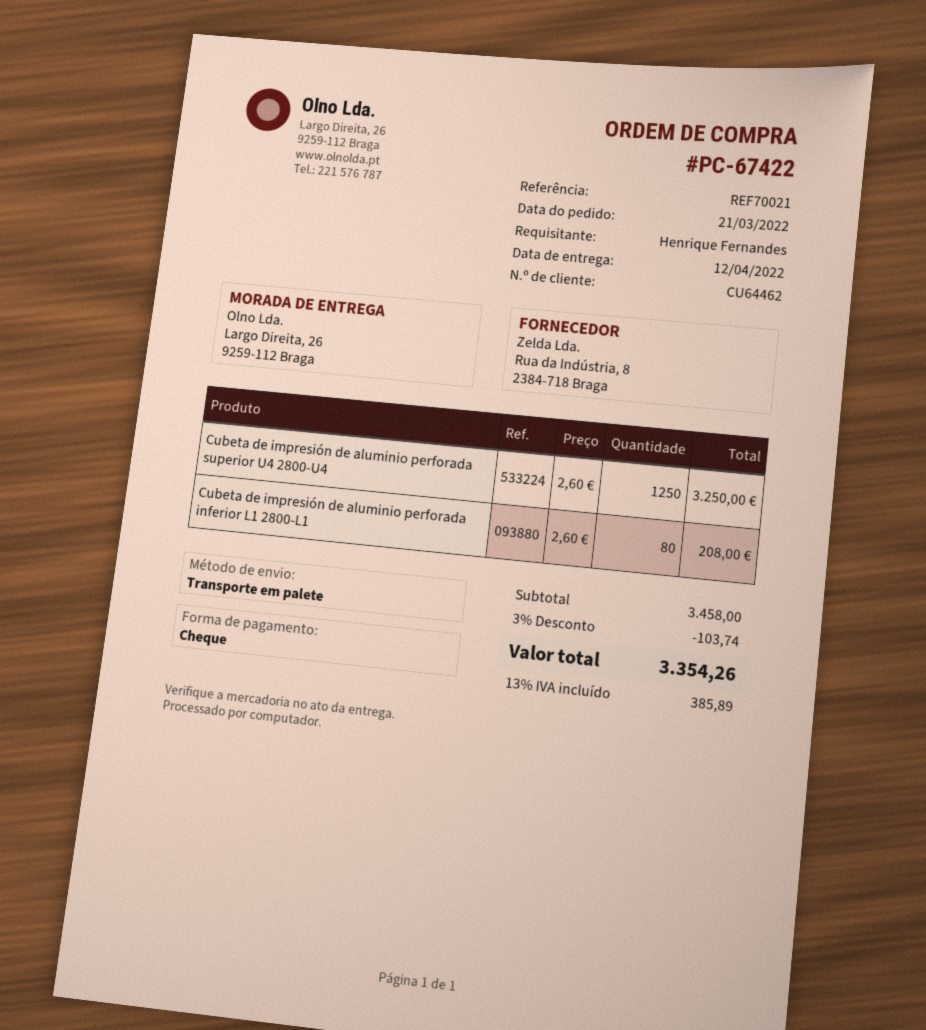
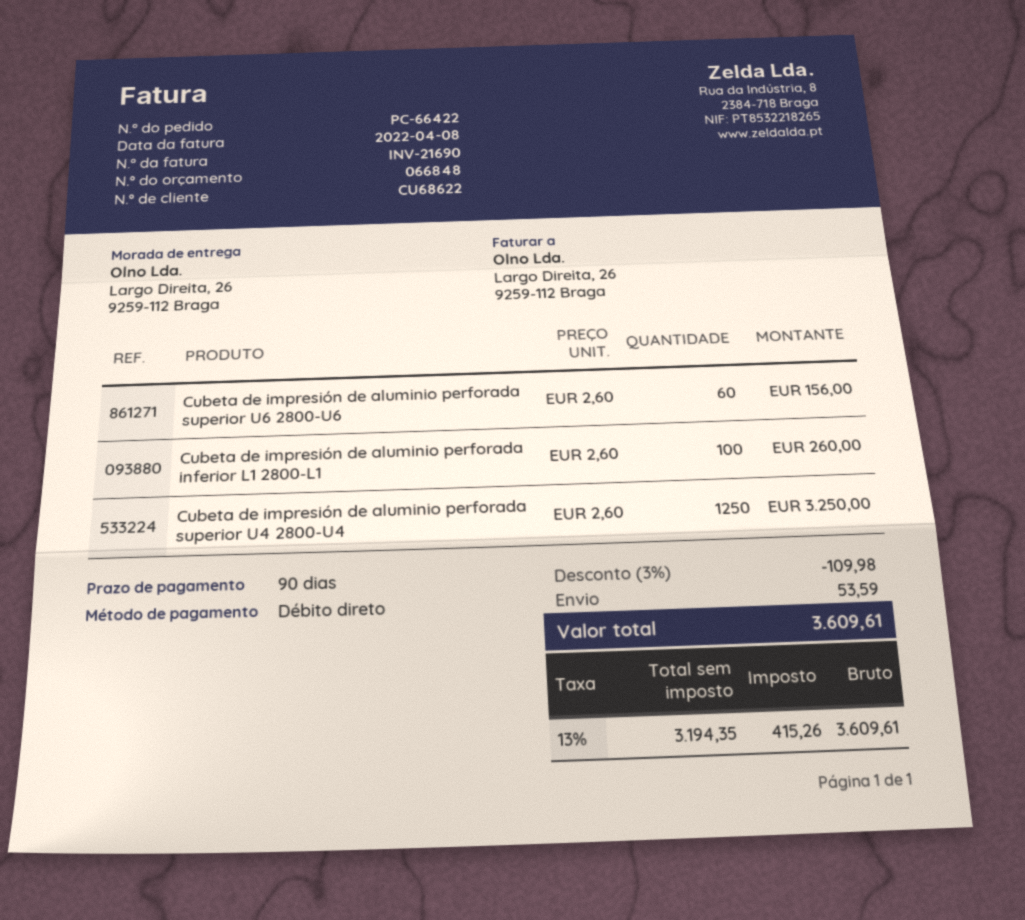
order number: PC-67422 -> PC-66422
customer number: CU64462 -> CU68622
payment method: cheque -> direct debit
Cubeta de impresión de aluminio perforada inferior L1 2800-L1: 80 x 2.60 = 208.00 -> 100 x 2.60 = 260.00
Cubeta de impresión de aluminio perforada superior U6 2800-U6: none -> 60 x 2.60 = 156.00
discount: 3% = 103.74 -> 3% = 109.98
shipping: none -> 53.59
tax: 13% = 385.89 -> 13% = 415.26
total: 3354.26 -> 3609.61

